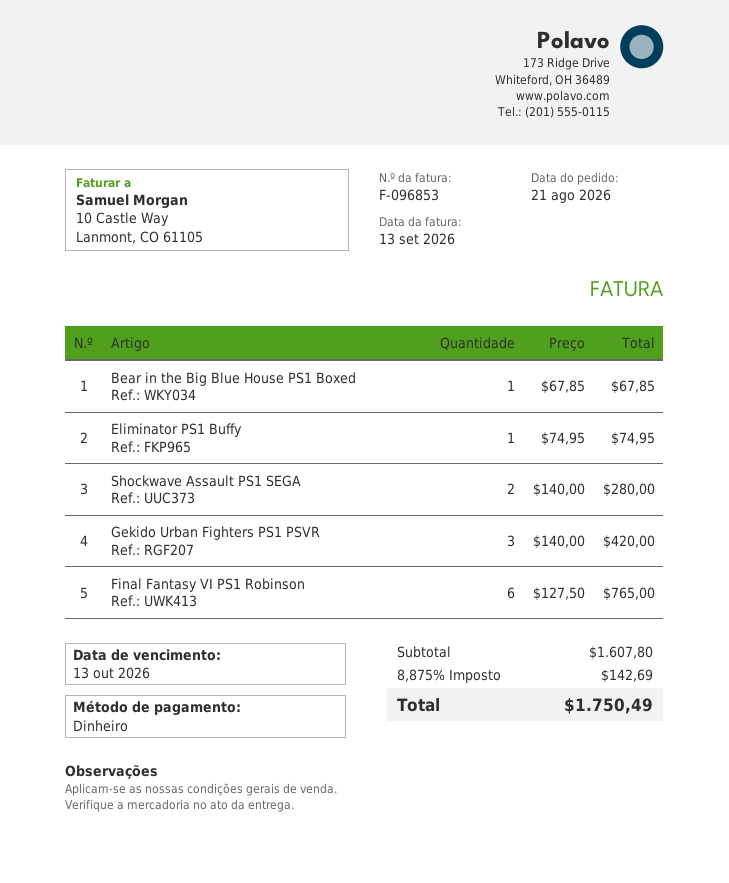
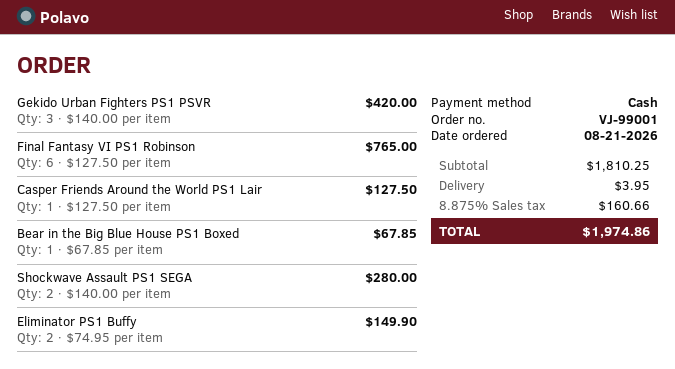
Eliminator PS1 Buffy: 1 x 74.95 = 74.95 -> 2 x 74.95 = 149.90
Casper Friends Around the World PS1 Lair: none -> 1 x 127.50 = 127.50
subtotal: 1607.80 -> 1810.25
shipping: none -> 3.95
tax: 8.875% = 142.69 -> 8.875% = 160.66
total: 1750.49 -> 1974.86

